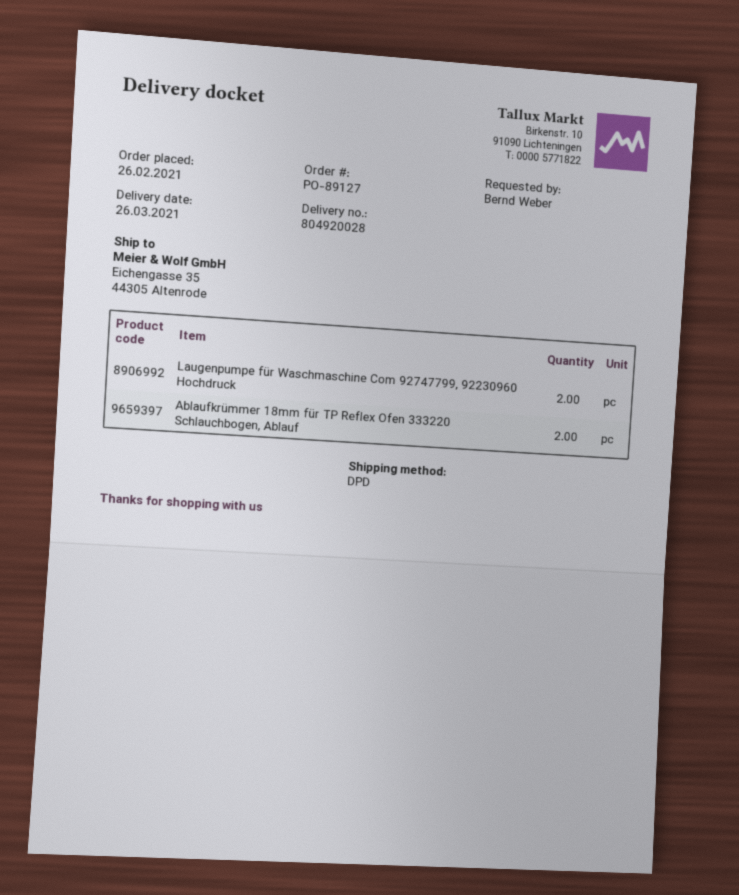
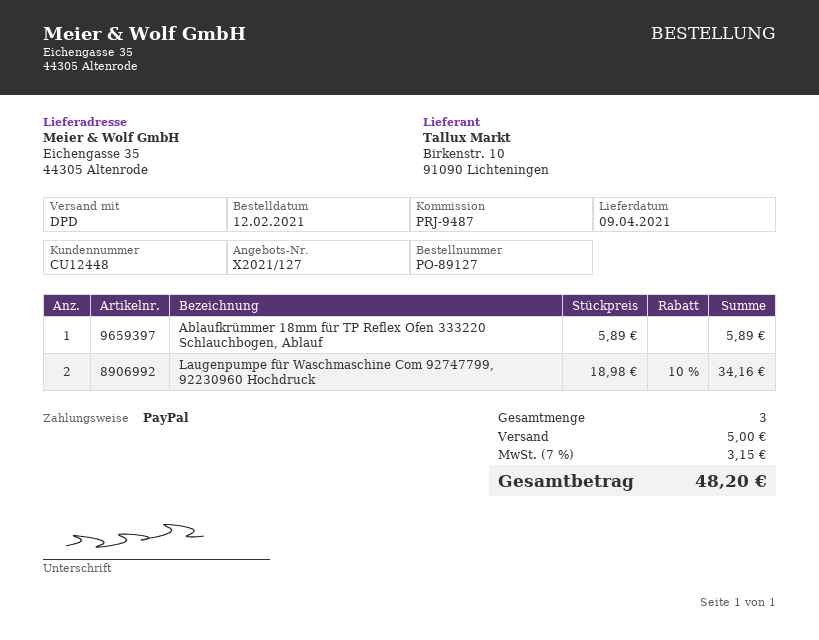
order date: 2021-02-26 -> 2021-02-12
delivery date: 2021-03-26 -> 2021-04-09
Ablaufkrümmer 18mm für TP Reflex Ofen 333220 Schlauchbogen, Ablauf: 2 -> 1

